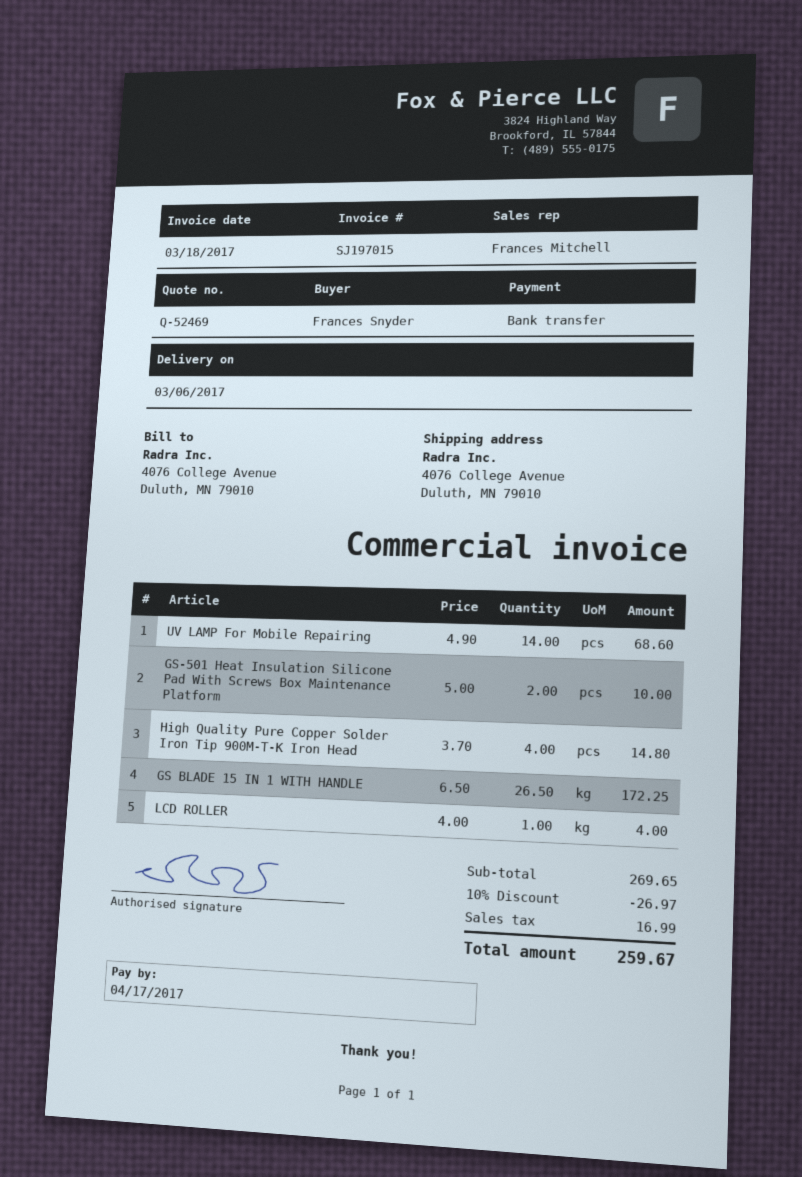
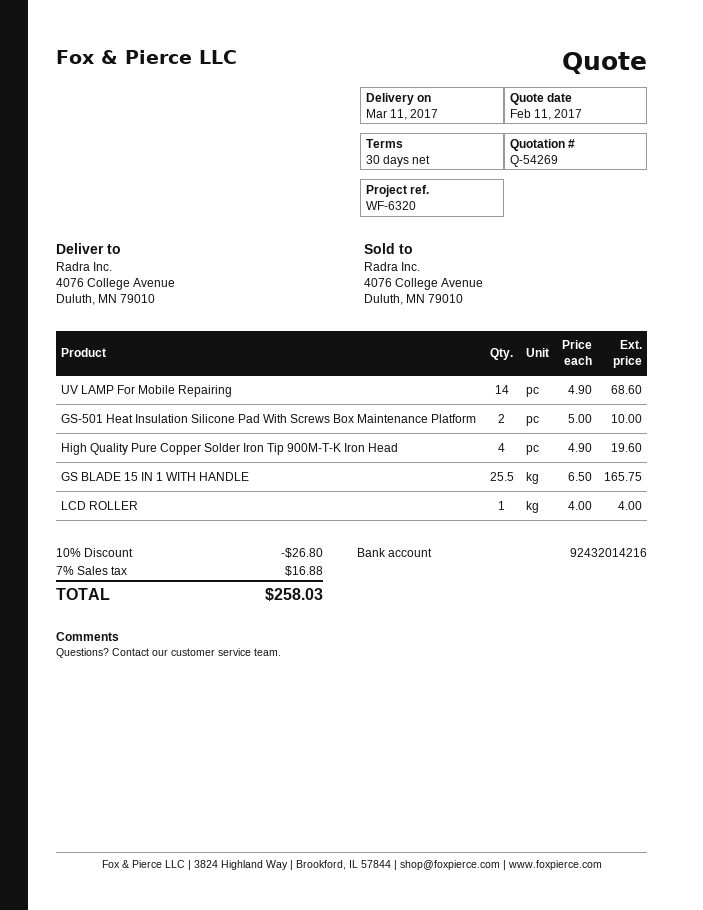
quote number: Q-52469 -> Q-54269
delivery date: 2017-03-06 -> 2017-03-11
High Quality Pure Copper Solder Iron Tip 900M-T-K Iron Head: 4 x 3.70 = 14.80 -> 4 x 4.90 = 19.60
GS BLADE 15 IN 1 WITH HANDLE: 26.5 x 6.50 = 172.25 -> 25.5 x 6.50 = 165.75
discount: 10% = 26.97 -> 10% = 26.80
tax: 16.99 -> 16.88
total: 259.67 -> 258.03

